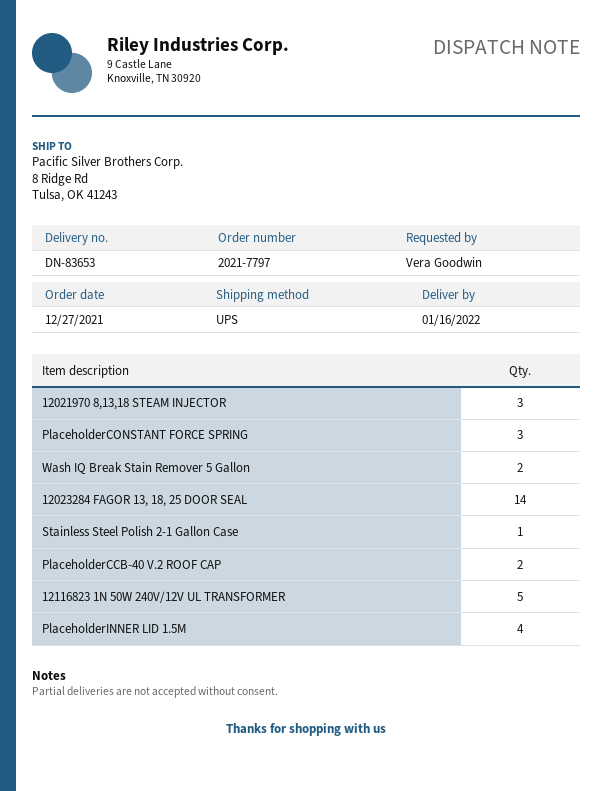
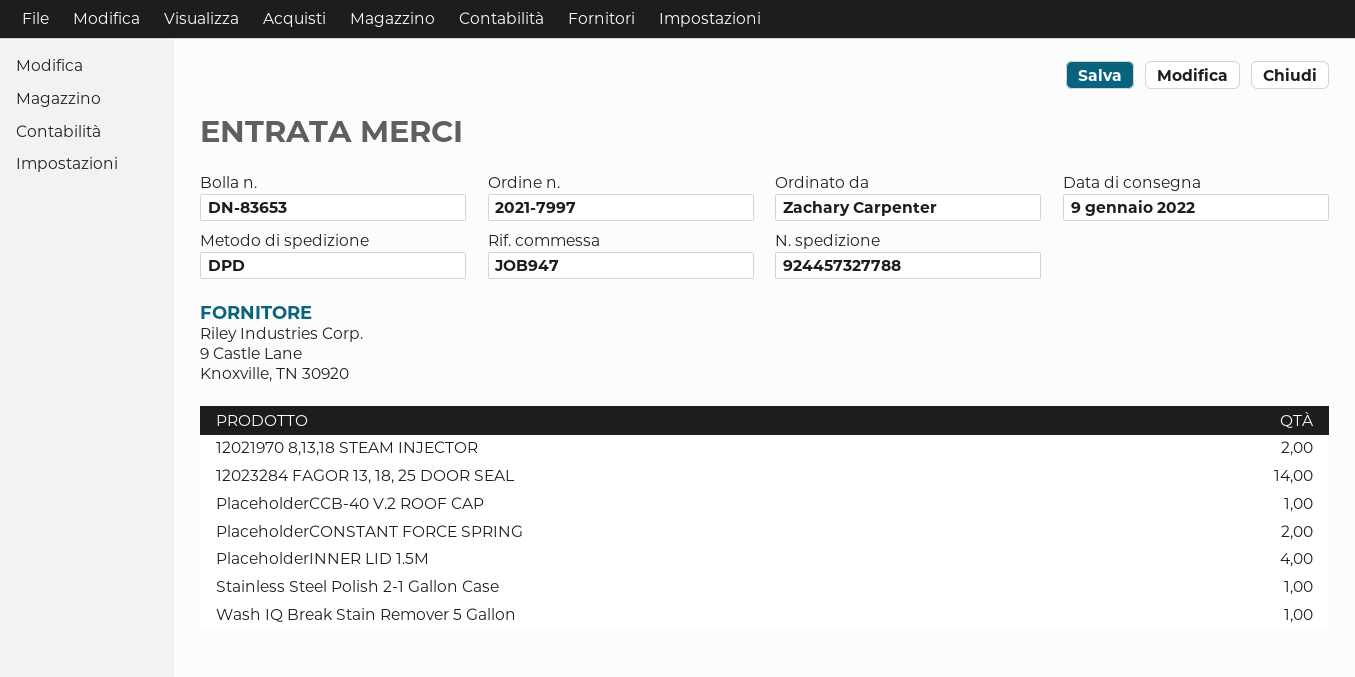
order number: 2021-7797 -> 2021-7997
delivery date: 2022-01-16 -> 2022-01-09
ordered by: Vera Goodwin -> Zachary Carpenter
shipping method: UPS -> DPD
12021970 8,13,18 STEAM INJECTOR: 3 -> 2
PlaceholderCONSTANT FORCE SPRING: 3 -> 2
Wash IQ Break Stain Remover 5 Gallon: 2 -> 1
PlaceholderCCB-40 V.2 ROOF CAP: 2 -> 1
12116823 1N 50W 240V/12V UL TRANSFORMER: 5 -> none

